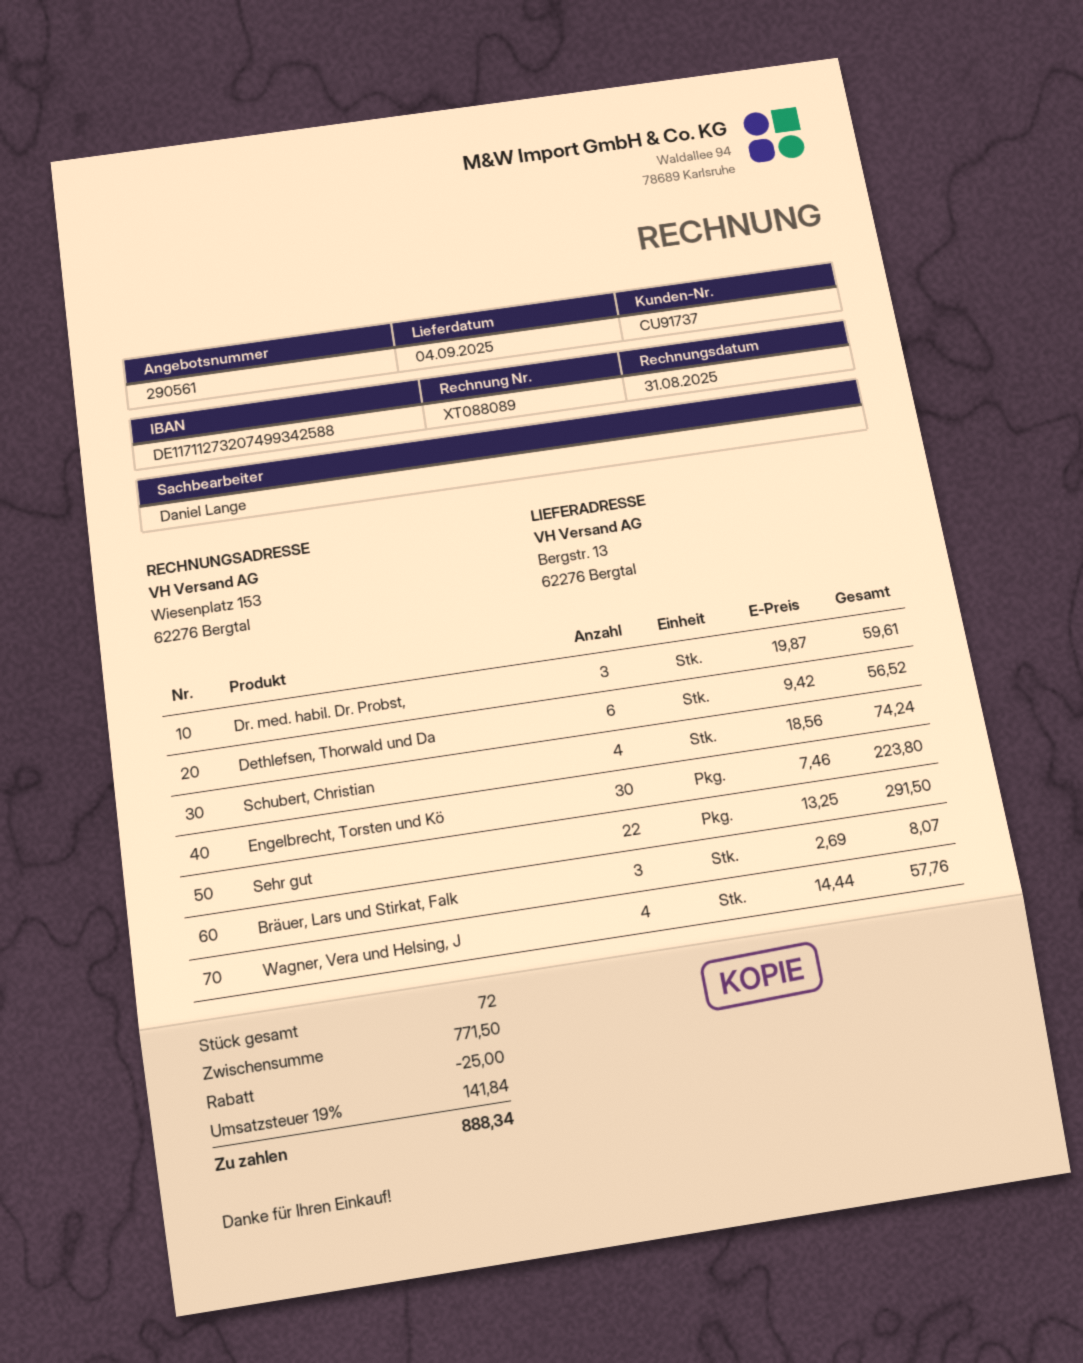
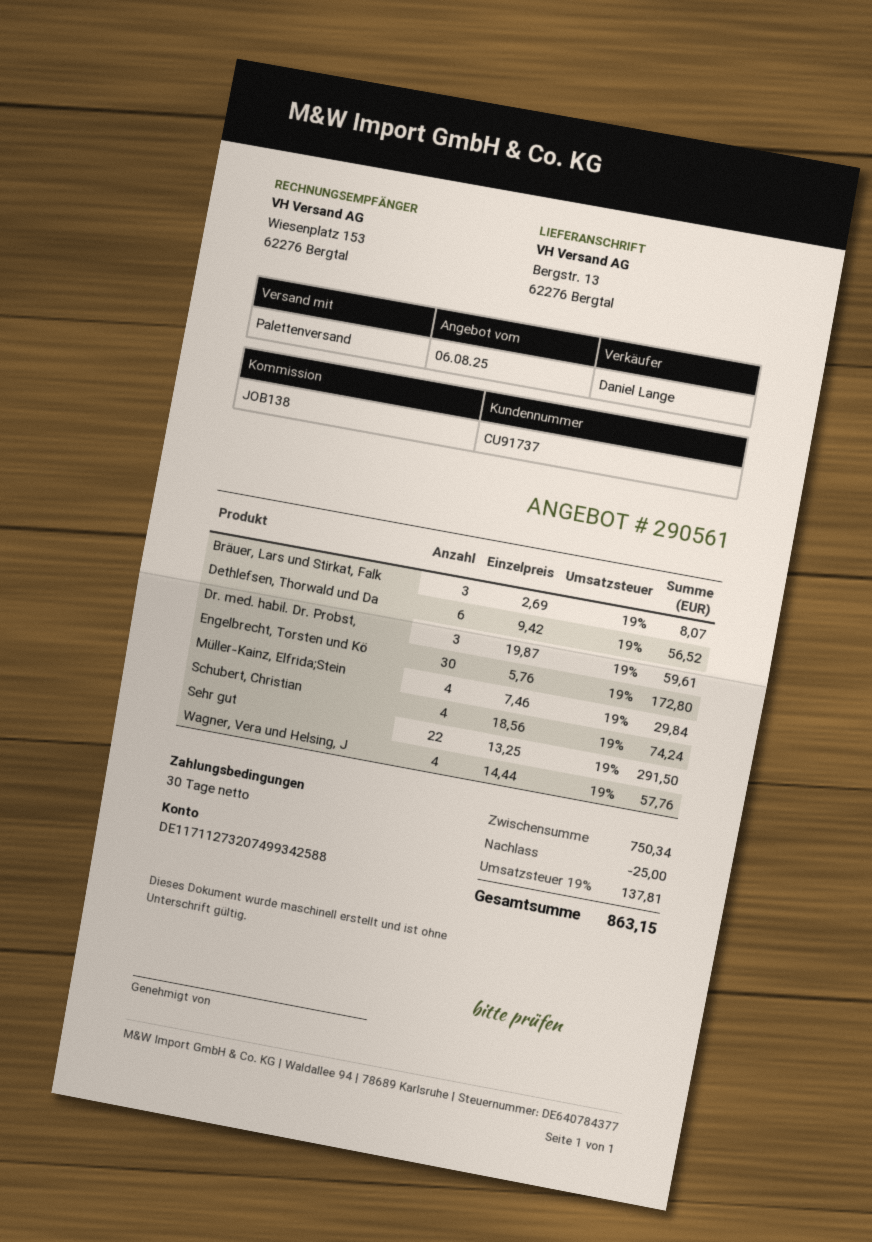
Engelbrecht, Torsten und Kö: 30 x 7.46 = 223.80 -> 30 x 5.76 = 172.80
Müller-Kainz, Elfrida;Stein: none -> 4 x 7.46 = 29.84
subtotal: 771.50 -> 750.34
tax: 19% = 141.84 -> 19% = 137.81
total: 888.34 -> 863.15

